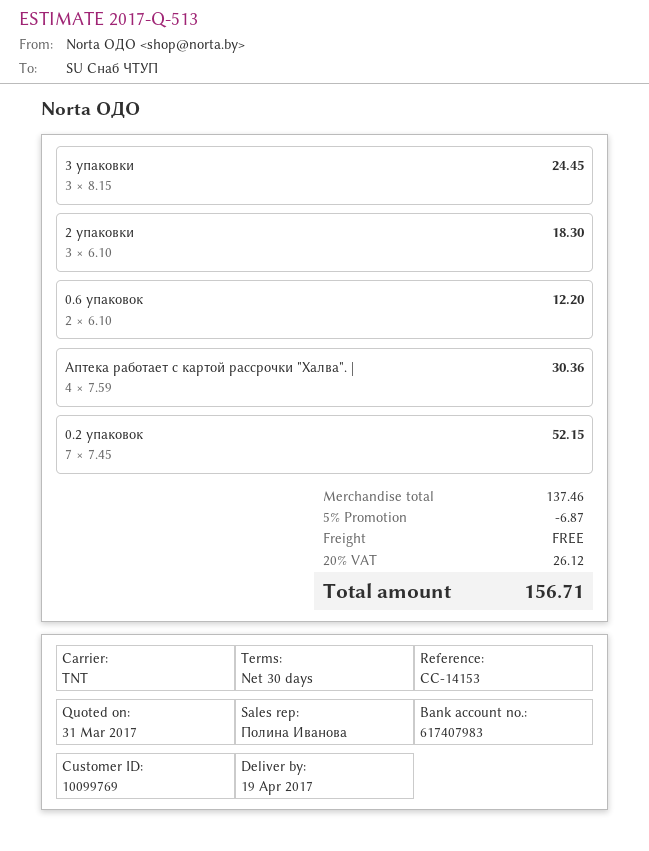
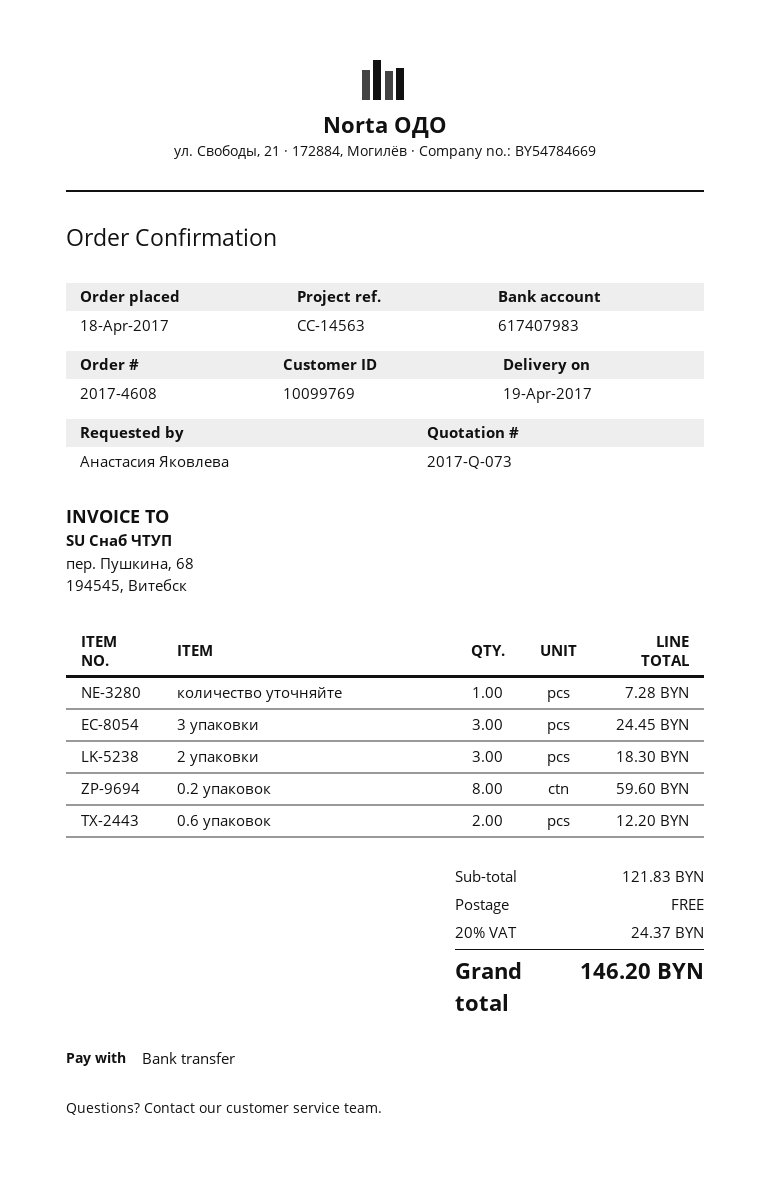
quote number: 2017-Q-513 -> 2017-Q-073
reference: CC-14153 -> CC-14563
Аптека работает с картой рассрочки "Халва". |: 4 for 30.36 -> none
0.2 упаковок: 7 for 52.15 -> 8 for 59.60
количество уточняйте: none -> 1 for 7.28
subtotal: 137.46 -> 121.83
discount: 5% = 6.87 -> none
tax: 20% = 26.12 -> 20% = 24.37
total: 156.71 -> 146.20

